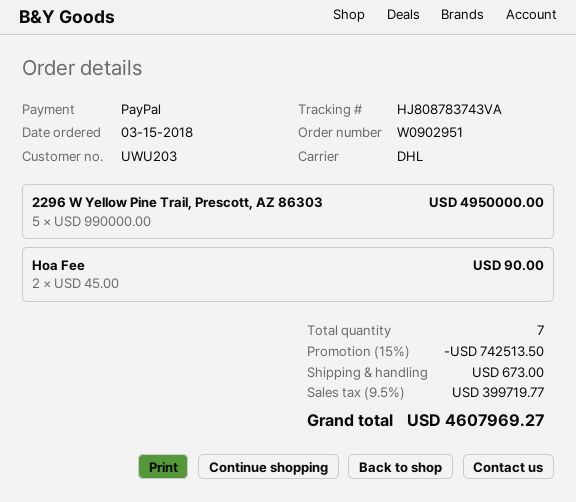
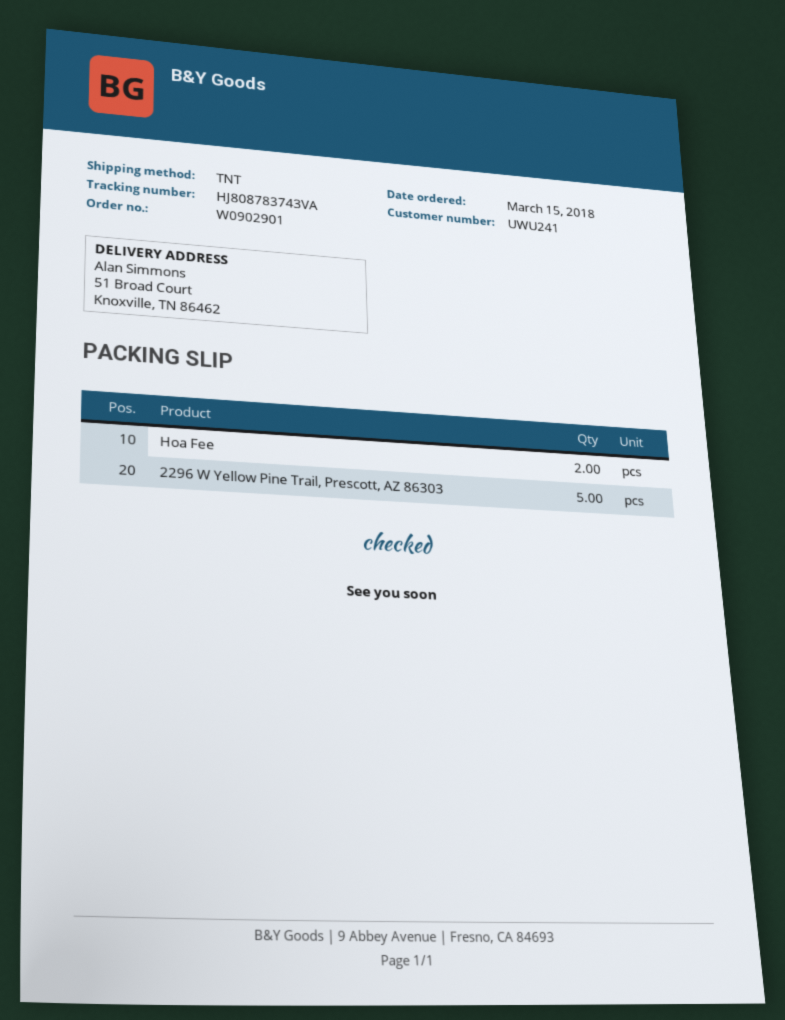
order number: W0902951 -> W0902901
customer number: UWU203 -> UWU241
shipping method: DHL -> TNT

